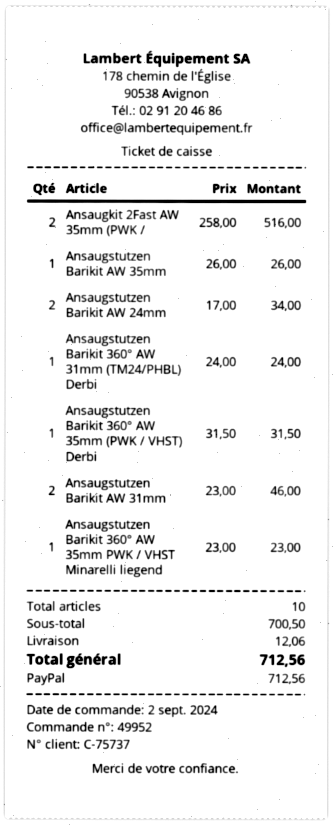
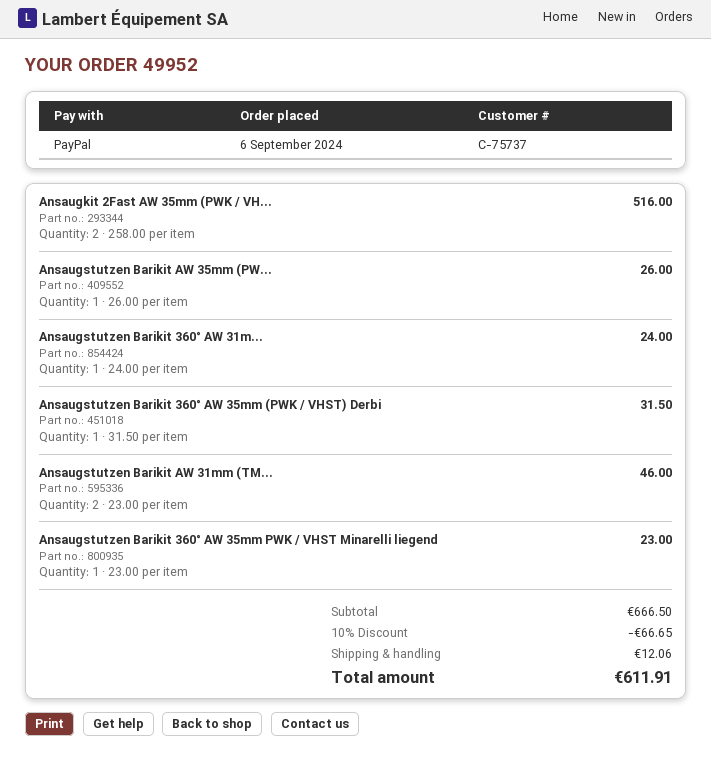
order date: 2024-09-02 -> 2024-09-06
Ansaugstutzen Barikit AW 24mm: 2 x 17.00 = 34.00 -> none
subtotal: 700.50 -> 666.50
discount: none -> 10% = 66.65
total: 712.56 -> 611.91

